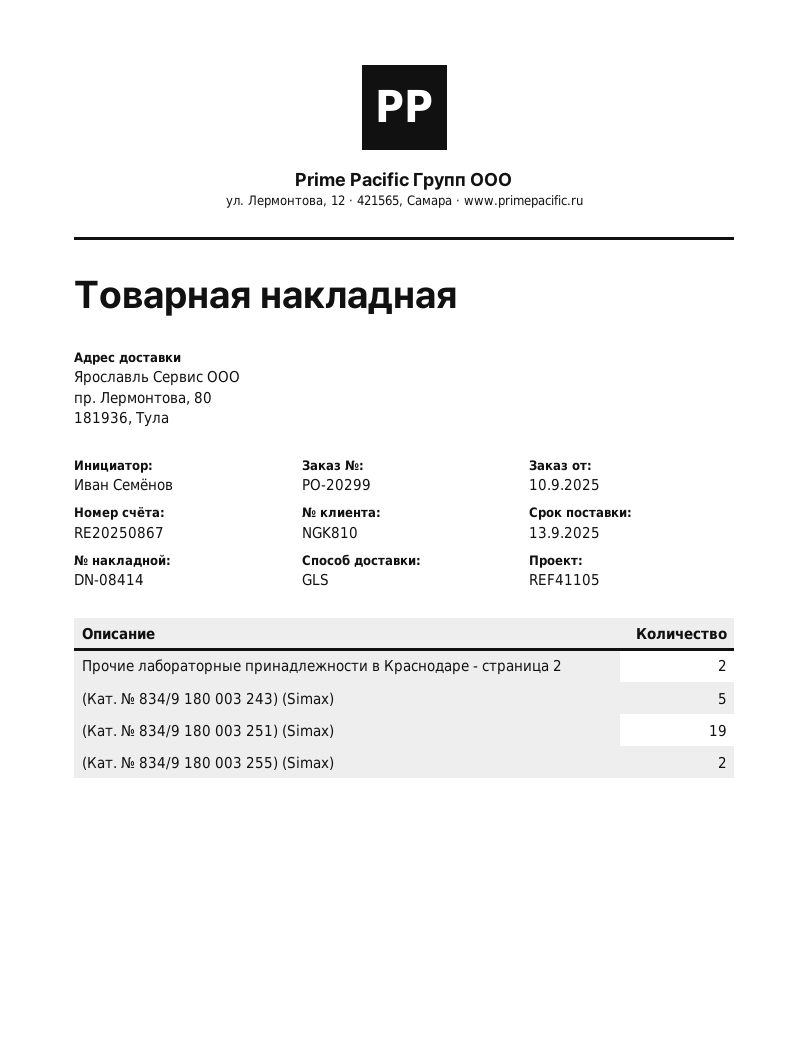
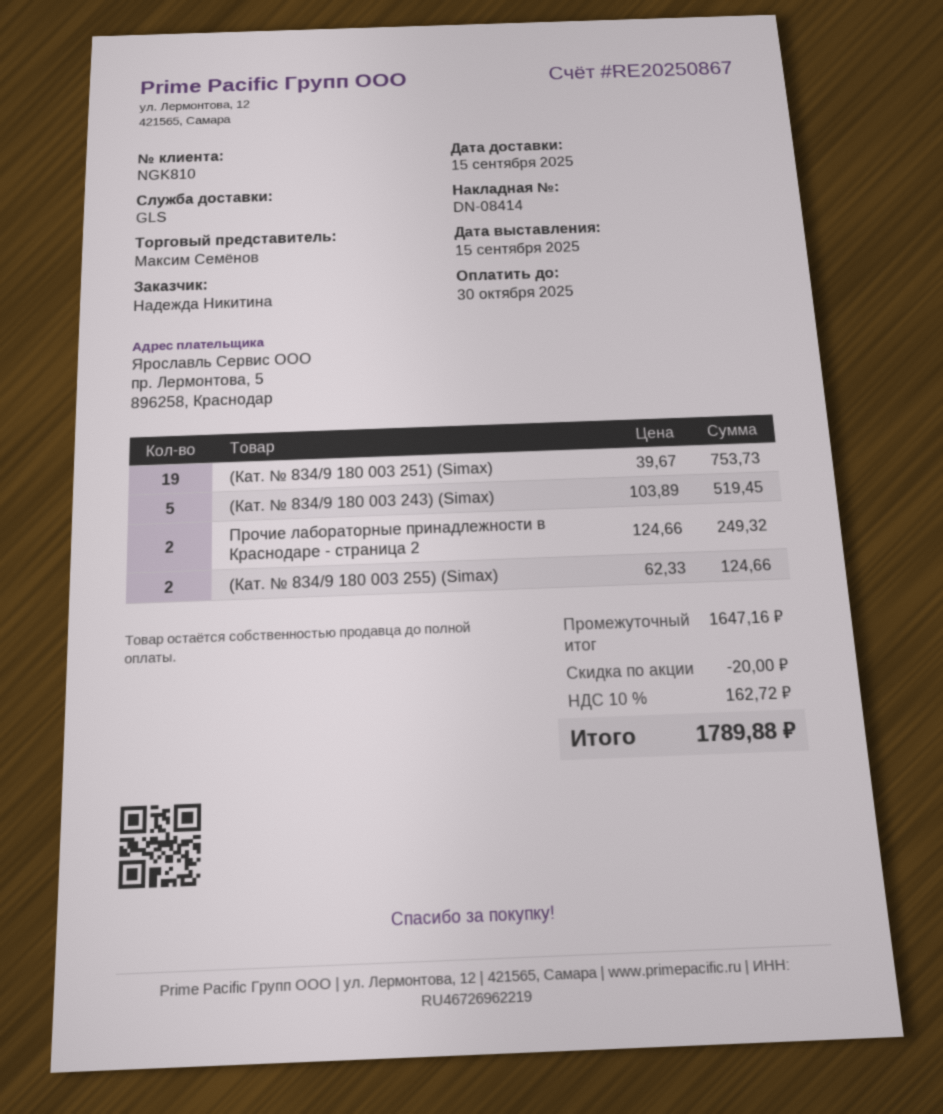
delivery date: 2025-09-13 -> 2025-09-15
ordered by: Иван Семёнов -> Надежда Никитина

